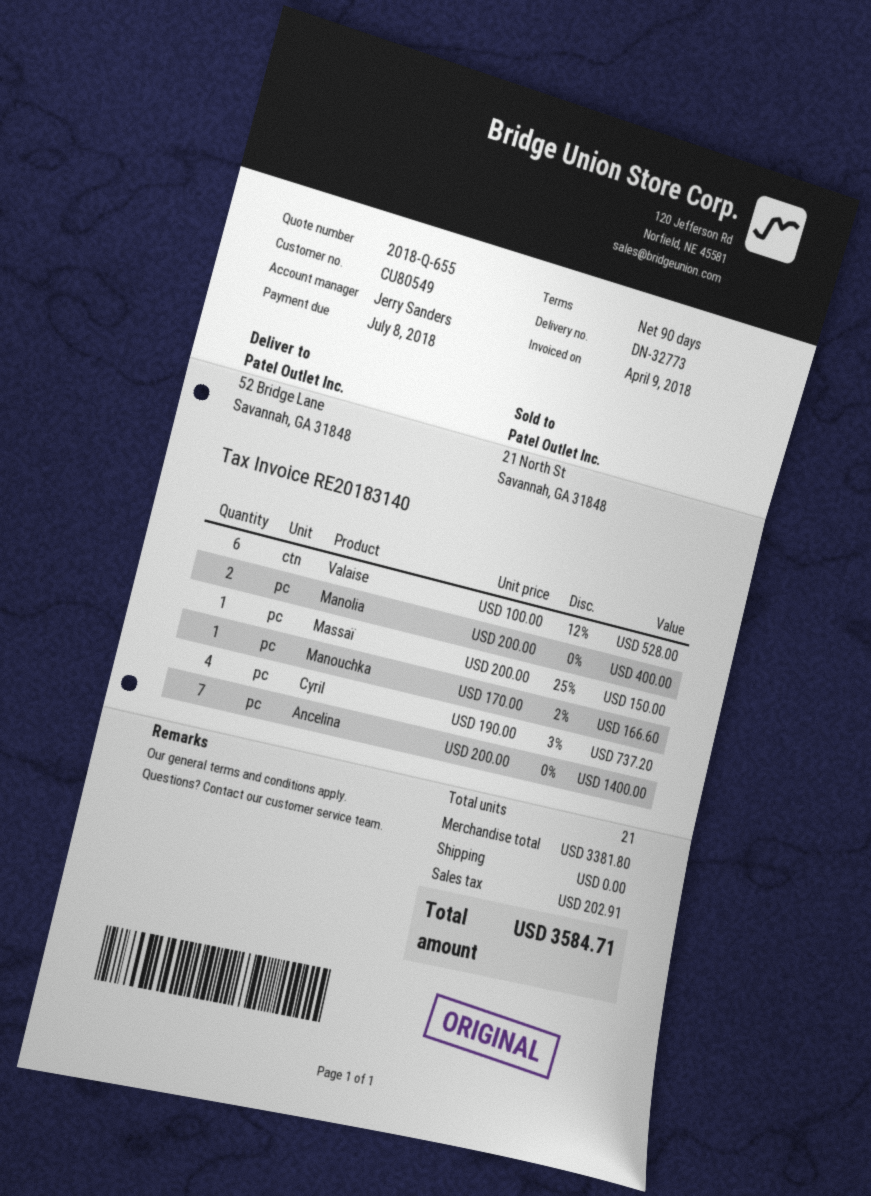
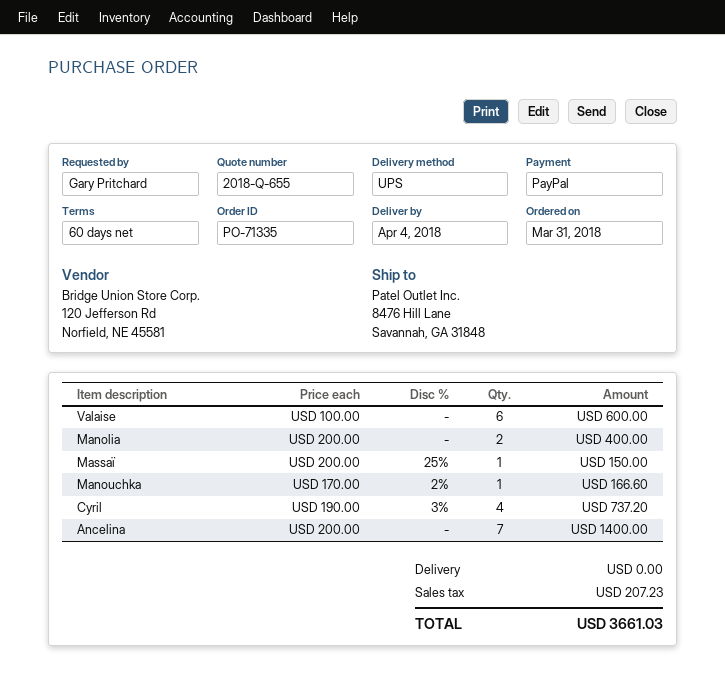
payment terms: 90 days -> 60 days
ship to: 52 Bridge Lane, Savannah, GA 31848 -> 8476 Hill Lane, Savannah, GA 31848
Valaise: 6 x 100.00 - 12% = 528.00 -> 6 x 100.00 = 600.00
tax: 202.91 -> 207.23
total: 3584.71 -> 3661.03

